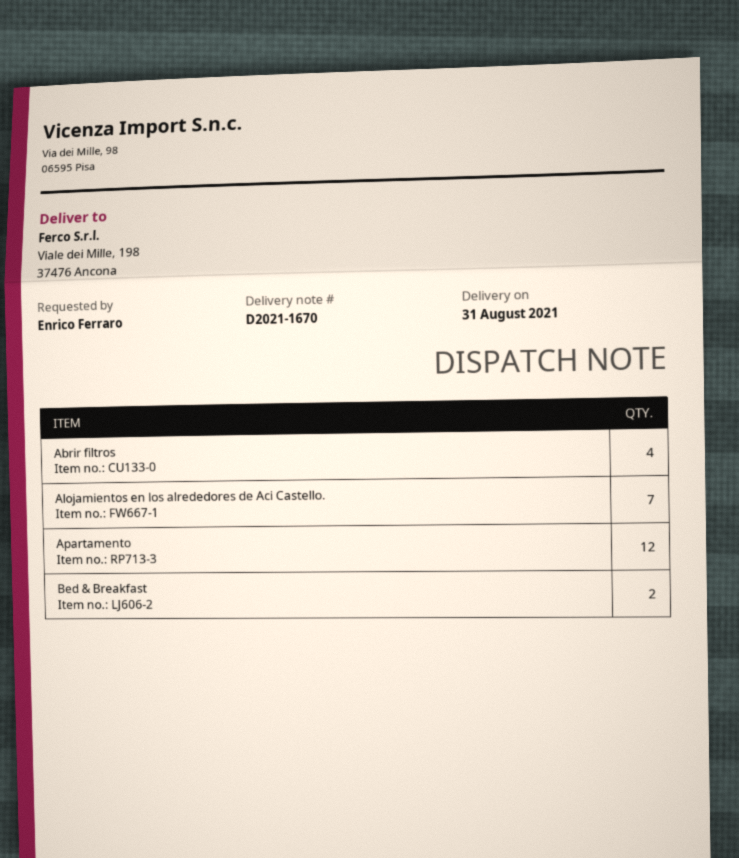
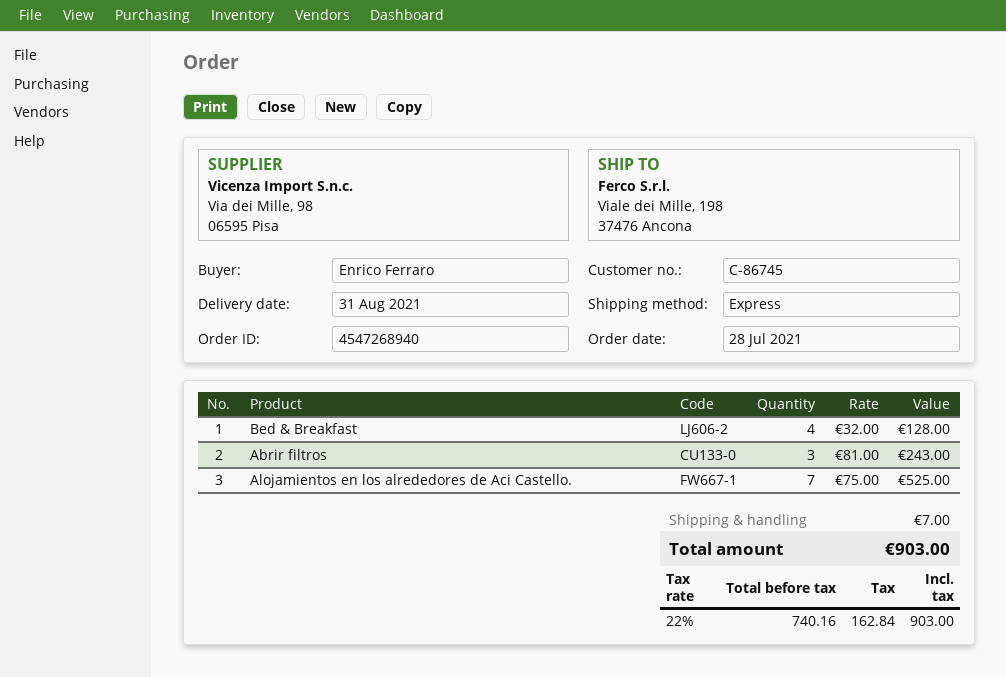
Abrir filtros: 4 -> 3
Apartamento: 12 -> none
Bed & Breakfast: 2 -> 4

